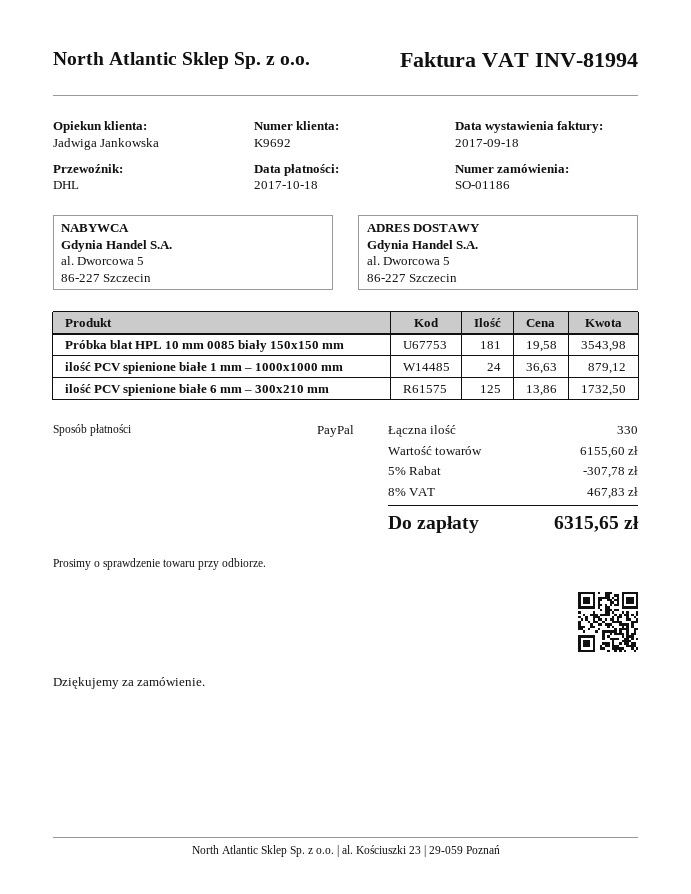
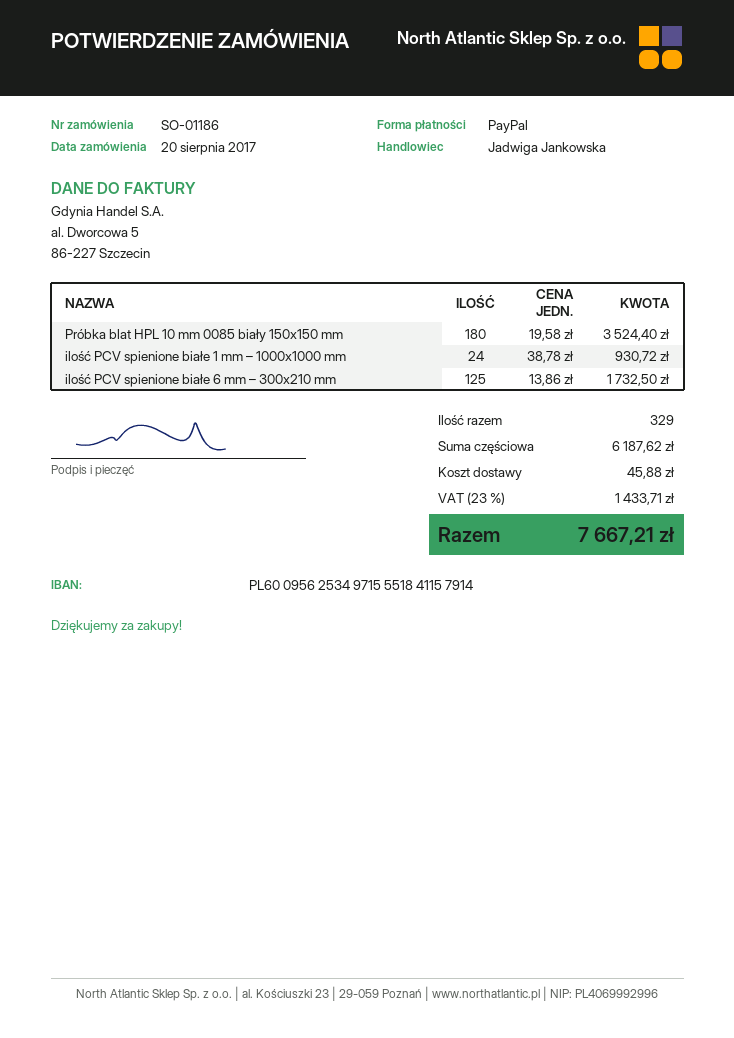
Próbka blat HPL 10 mm 0085 biały 150x150 mm: 181 x 19.58 = 3543.98 -> 180 x 19.58 = 3524.40
ilość PCV spienione białe 1 mm – 1000x1000 mm: 24 x 36.63 = 879.12 -> 24 x 38.78 = 930.72
total quantity: 330 -> 329
subtotal: 6155.60 -> 6187.62
discount: 5% = 307.78 -> none
shipping: none -> 45.88
tax: 8% = 467.83 -> 23% = 1433.71
total: 6315.65 -> 7667.21

